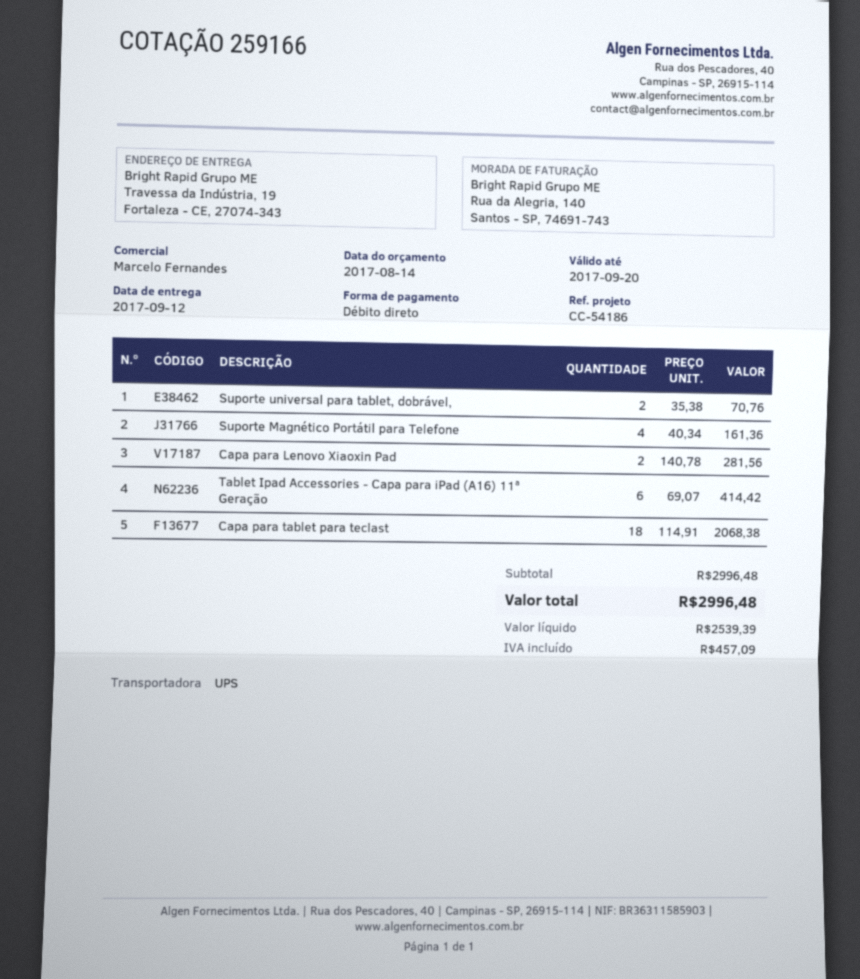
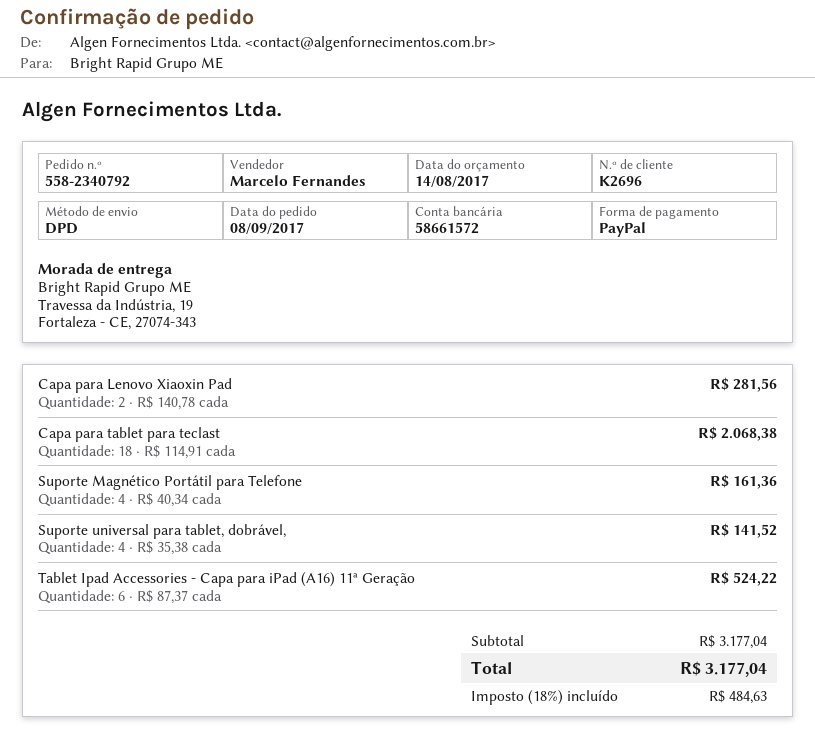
payment method: direct debit -> PayPal
shipping method: UPS -> DPD
Suporte universal para tablet, dobrável,: 2 x 35.38 = 70.76 -> 4 x 35.38 = 141.52
Tablet Ipad Accessories - Capa para iPad (A16) 11ª Geração: 6 x 69.07 = 414.42 -> 6 x 87.37 = 524.22
subtotal: 2996.48 -> 3177.04
tax: 457.09 -> 484.63
total: 2996.48 -> 3177.04

